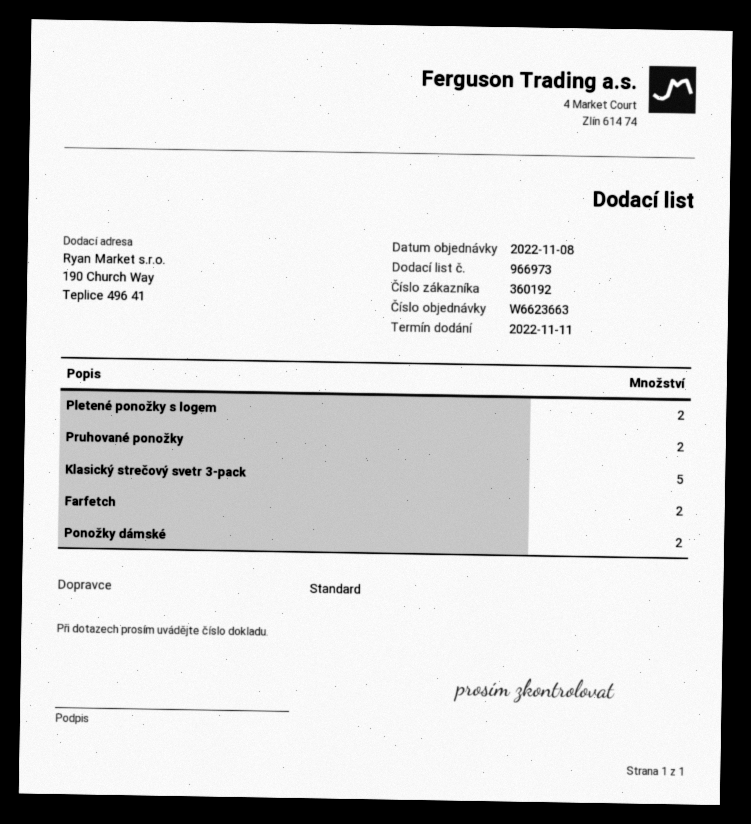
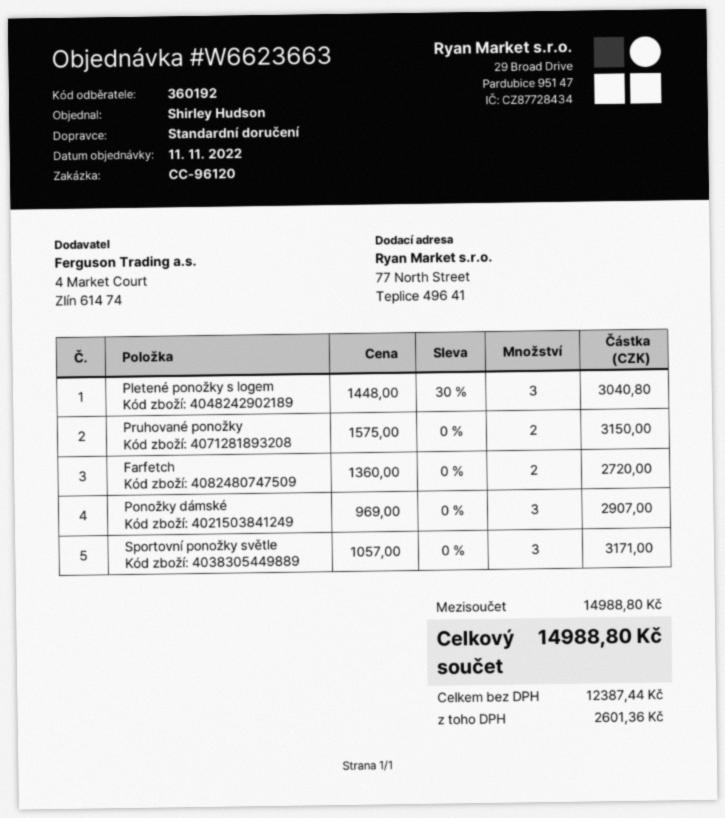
order date: 2022-11-08 -> 2022-11-11
ship to: 190 Church Way, Teplice 496 41 -> 77 North Street, Teplice 496 41
Pletené ponožky s logem: 2 -> 3
Klasický strečový svetr 3-pack: 5 -> none
Ponožky dámské: 2 -> 3
Sportovní ponožky světle: none -> 3

